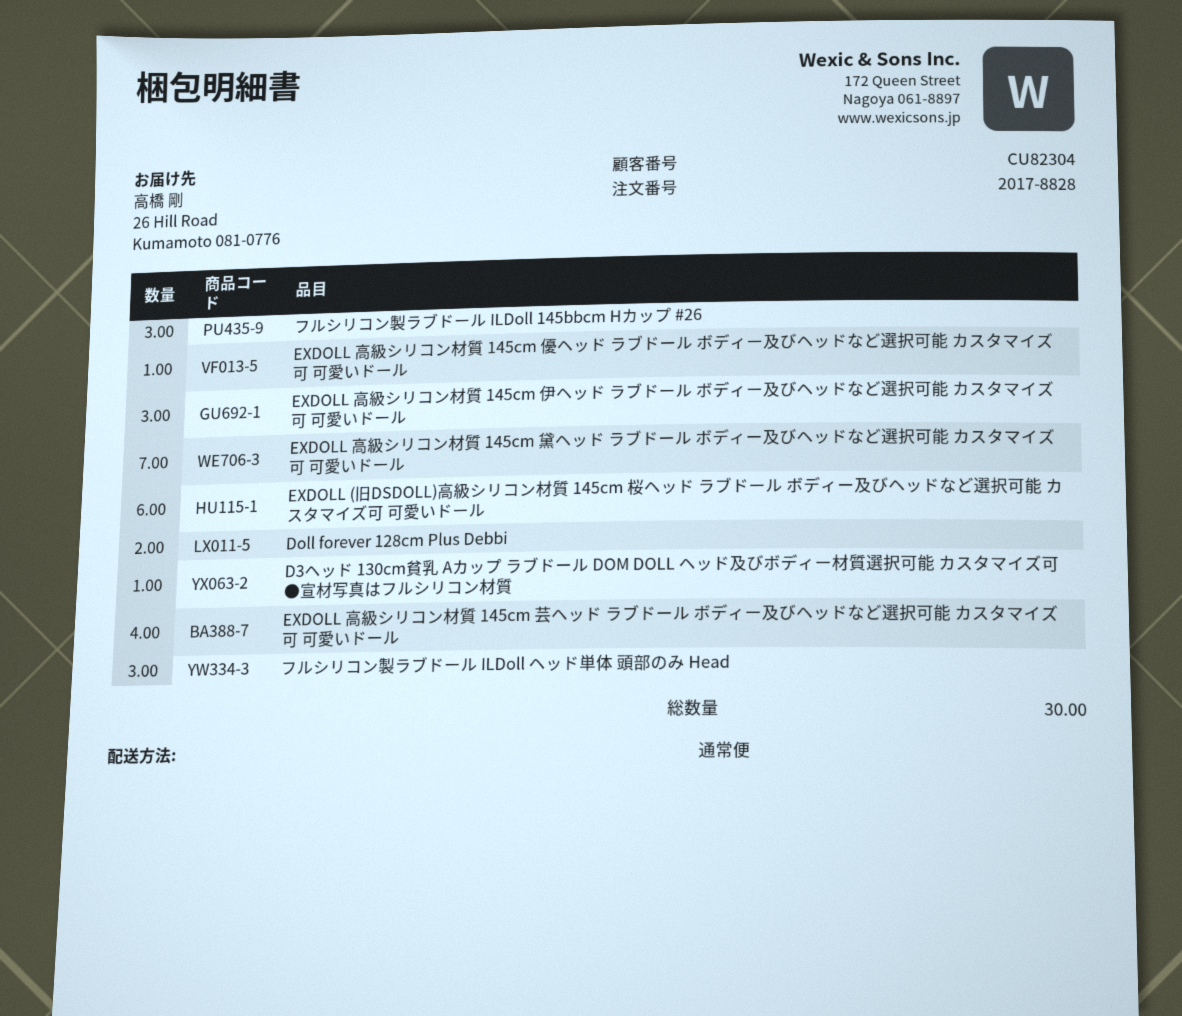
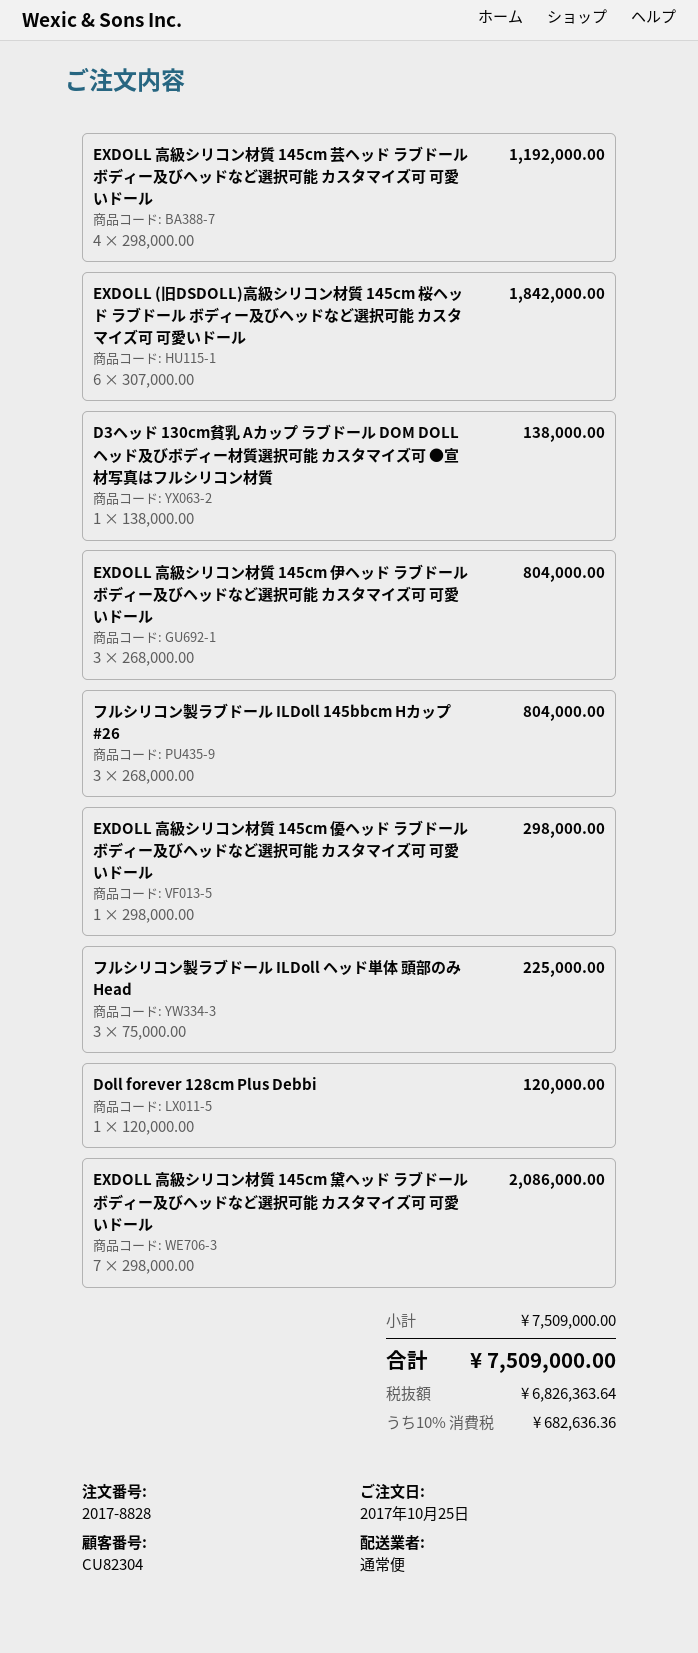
Doll forever 128cm Plus Debbi: 2 -> 1

